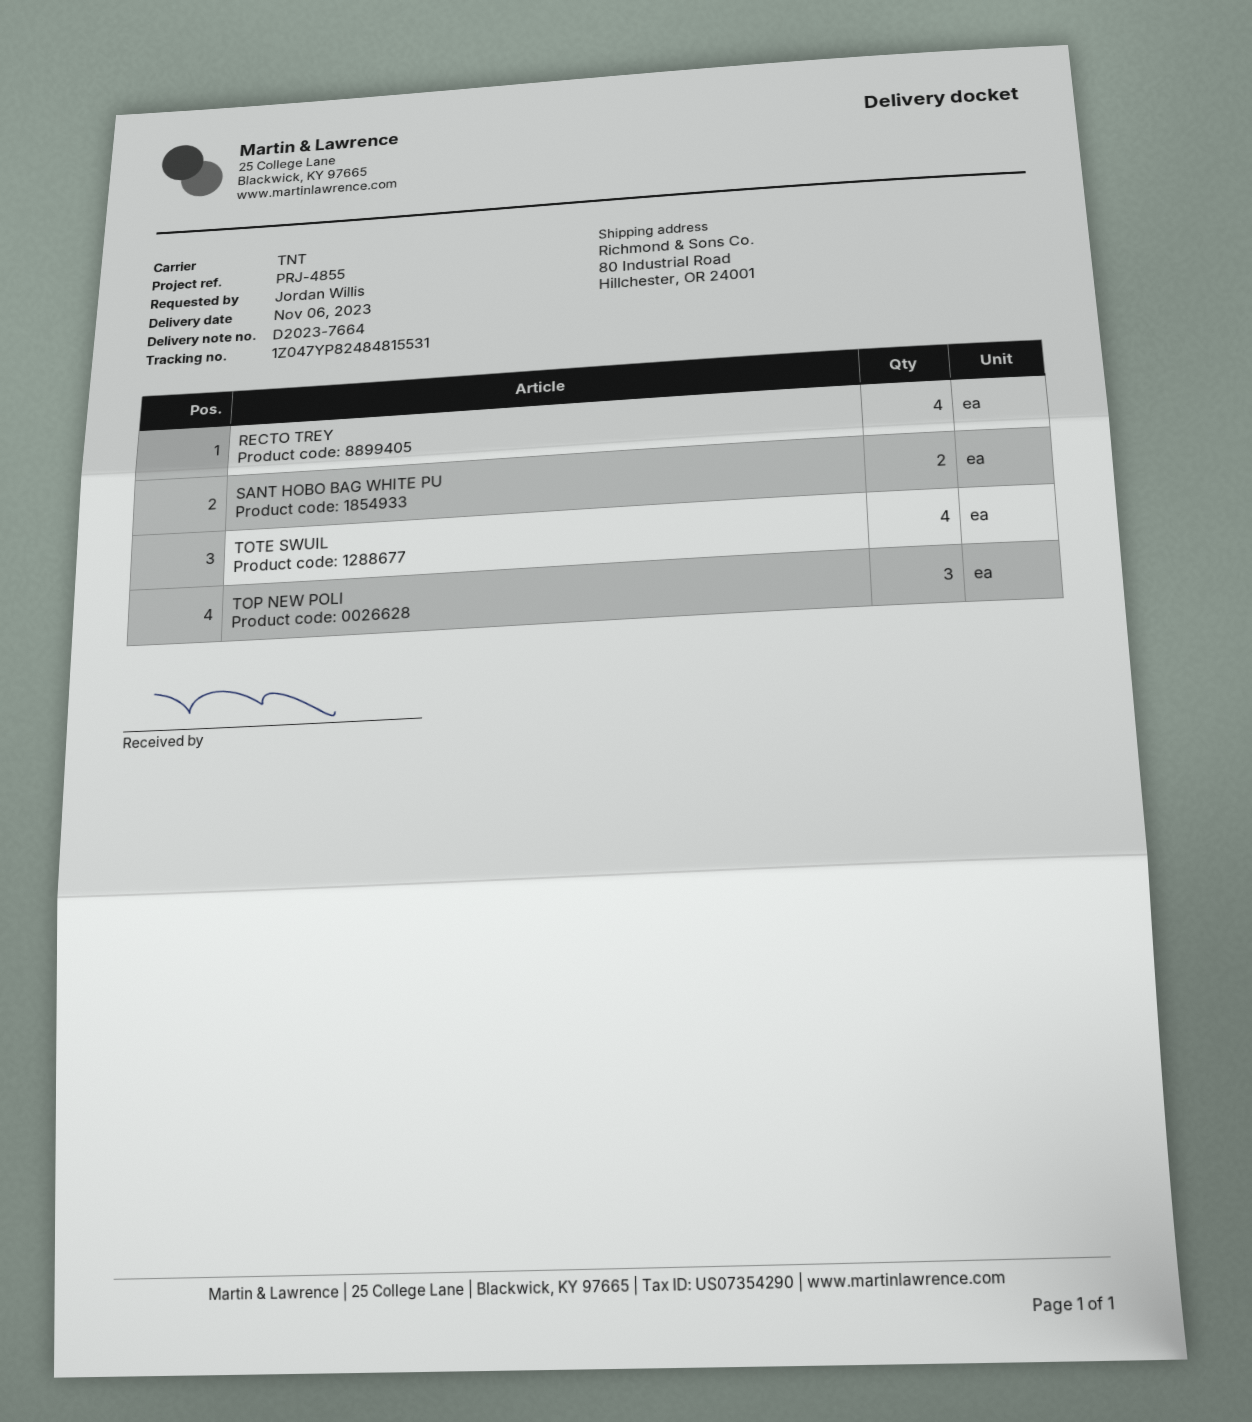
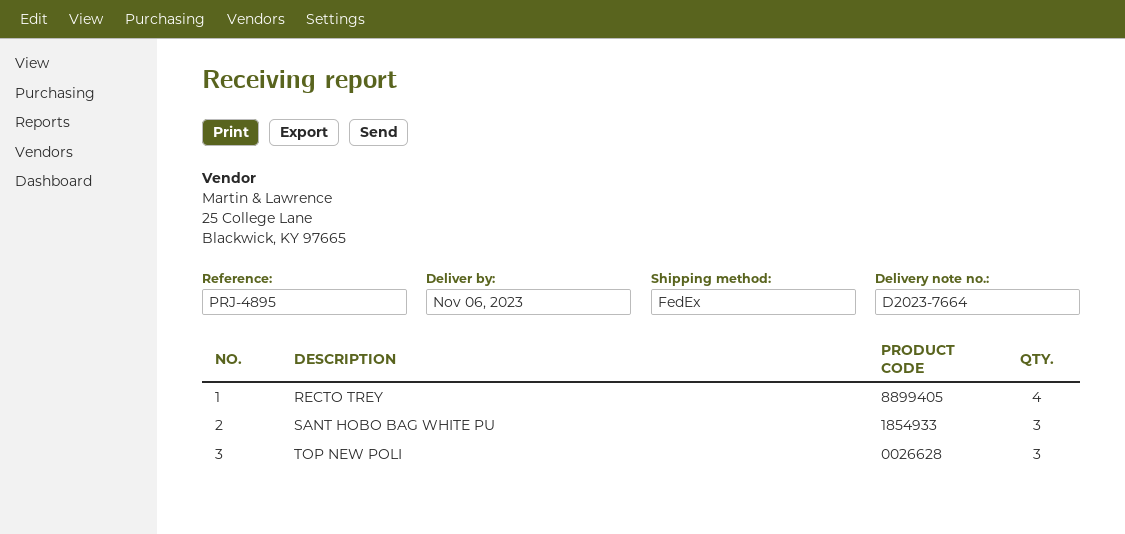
reference: PRJ-4855 -> PRJ-4895
shipping method: TNT -> FedEx
SANT HOBO BAG WHITE PU: 2 -> 3
TOTE SWUIL: 4 -> none

